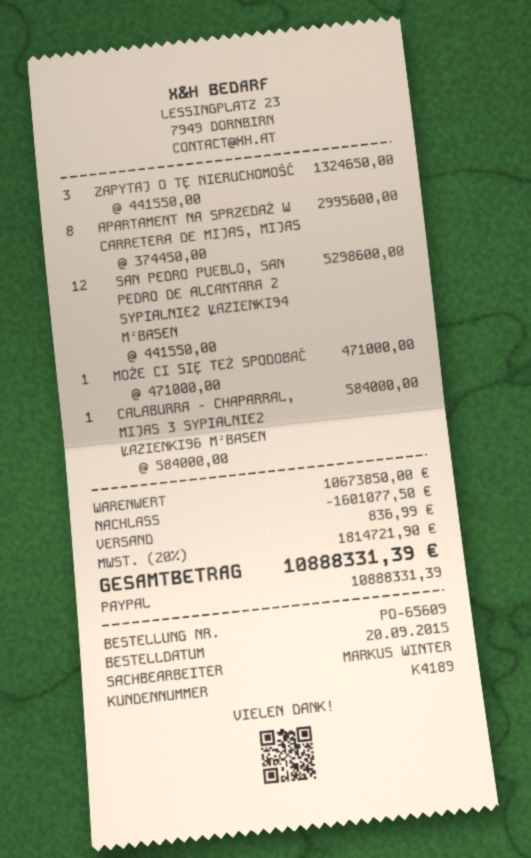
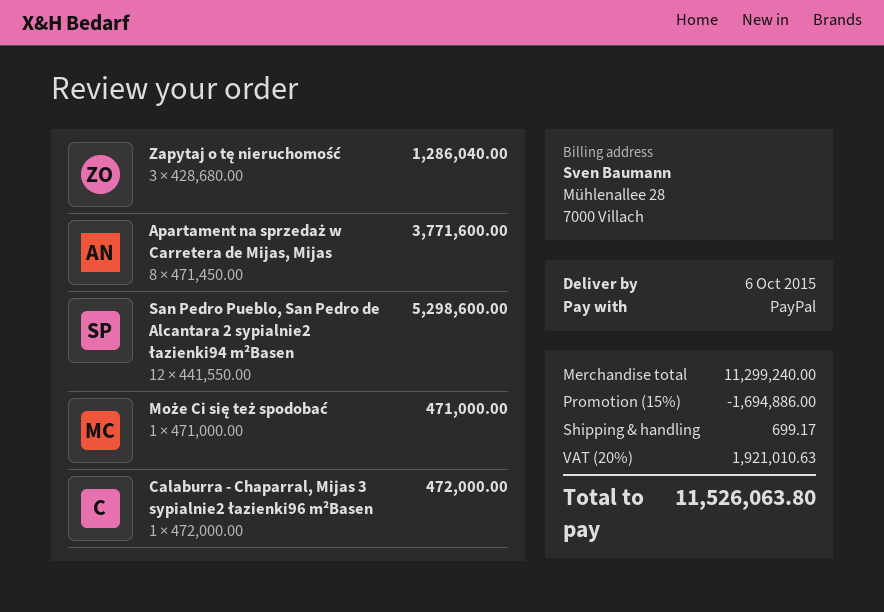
ZAPYTAJ O TĘ NIERUCHOMOŚĆ: 3 x 441550.00 = 1324650.00 -> 3 x 428680.00 = 1286040.00
APARTAMENT NA SPRZEDAŻ W CARRETERA DE MIJAS, MIJAS: 8 x 374450.00 = 2995600.00 -> 8 x 471450.00 = 3771600.00
CALABURRA - CHAPARRAL, MIJAS 3 SYPIALNIE2 ŁAZIENKI96 M²BASEN: 1 x 584000.00 = 584000.00 -> 1 x 472000.00 = 472000.00
subtotal: 10673850.00 -> 11299240.00
discount: 1601077.50 -> 1694886.00
shipping: 836.99 -> 699.17
tax: 20% = 1814721.90 -> 20% = 1921010.63
total: 10888331.39 -> 11526063.80

